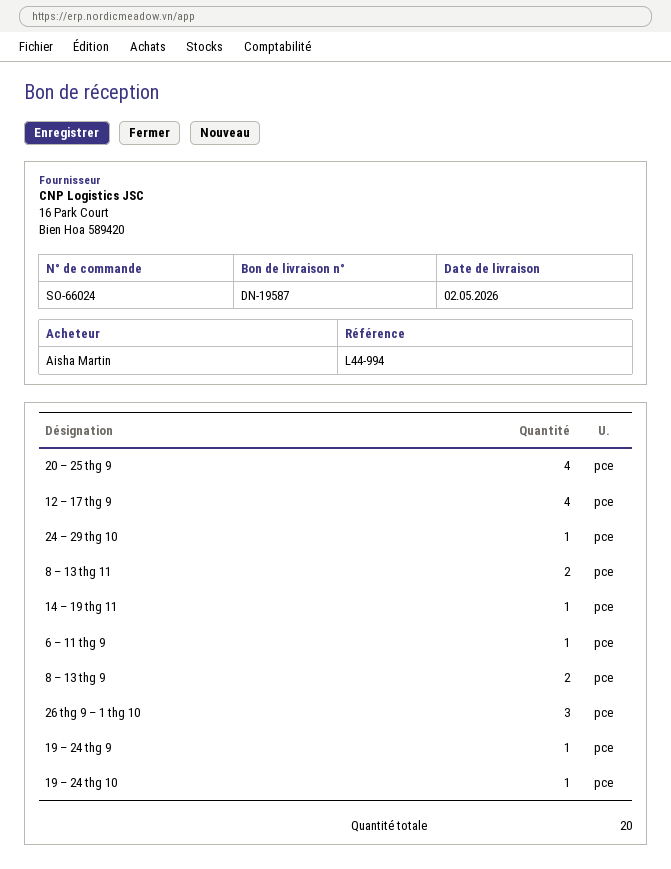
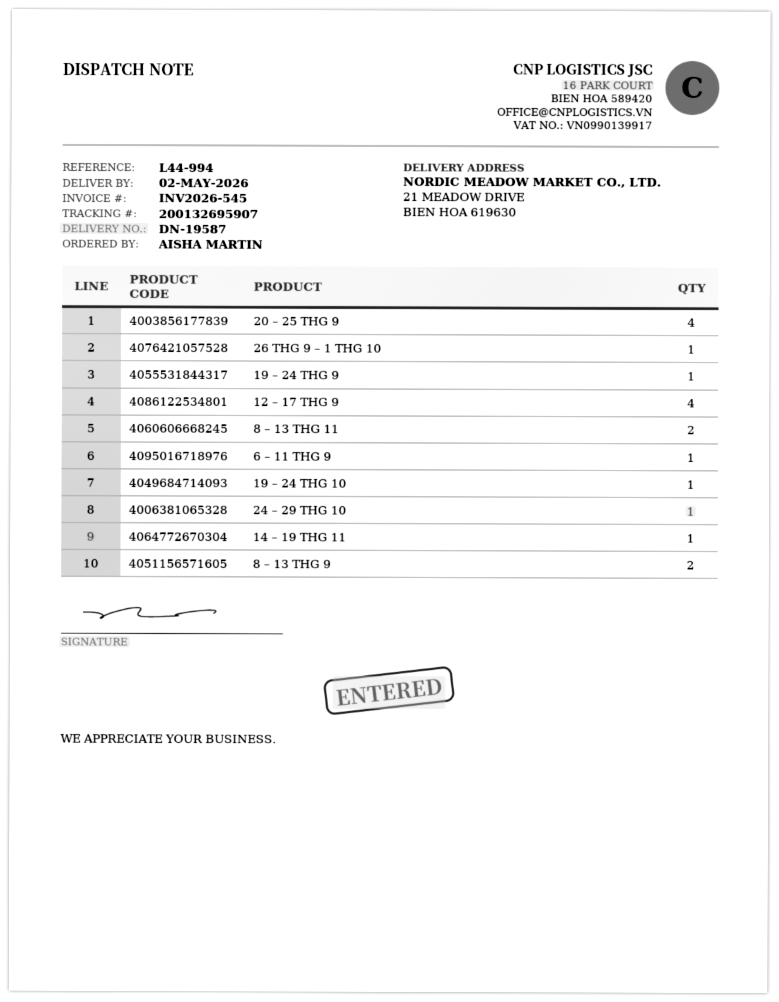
26 thg 9 – 1 thg 10: 3 -> 1

